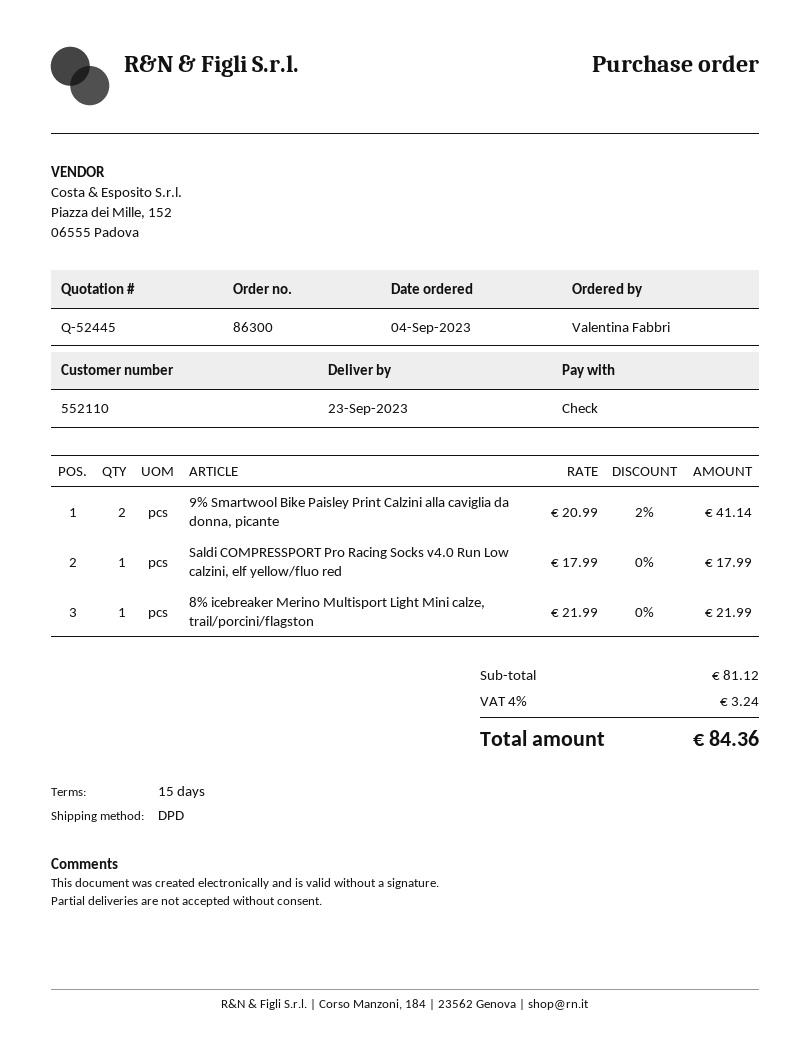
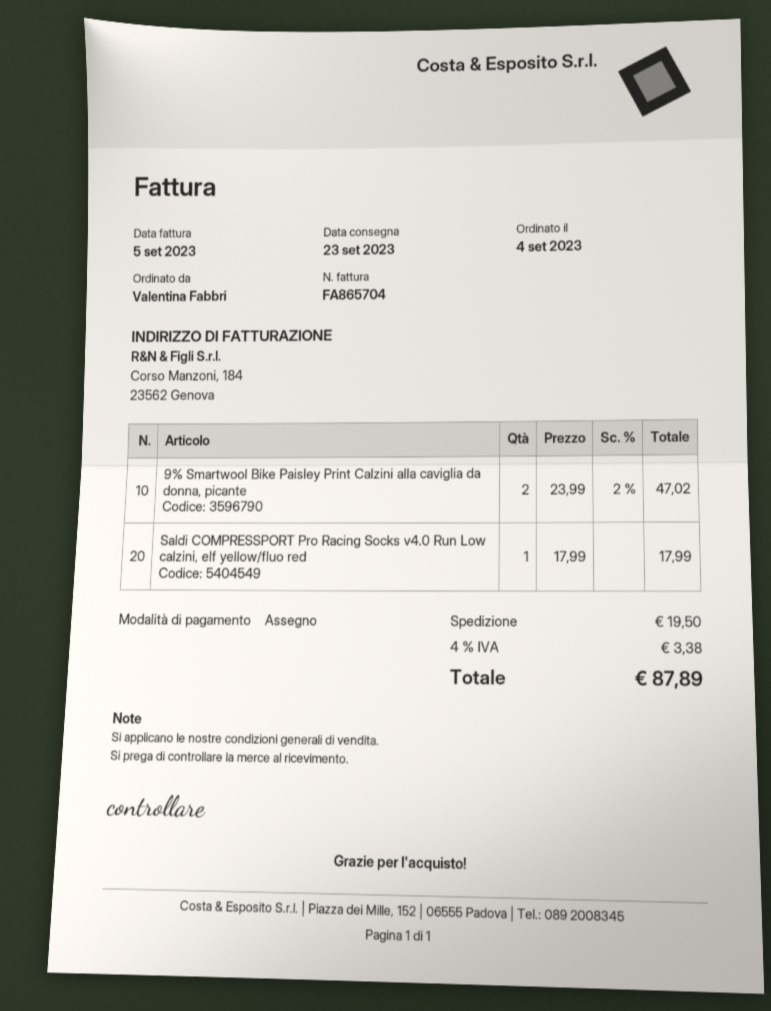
9% Smartwool Bike Paisley Print Calzini alla caviglia da donna, picante: 2 x 20.99 - 2% = 41.14 -> 2 x 23.99 - 2% = 47.02
8% icebreaker Merino Multisport Light Mini calze, trail/porcini/flagston: 1 x 21.99 = 21.99 -> none
shipping: none -> 19.50
tax: 4% = 3.24 -> 4% = 3.38
total: 84.36 -> 87.89

